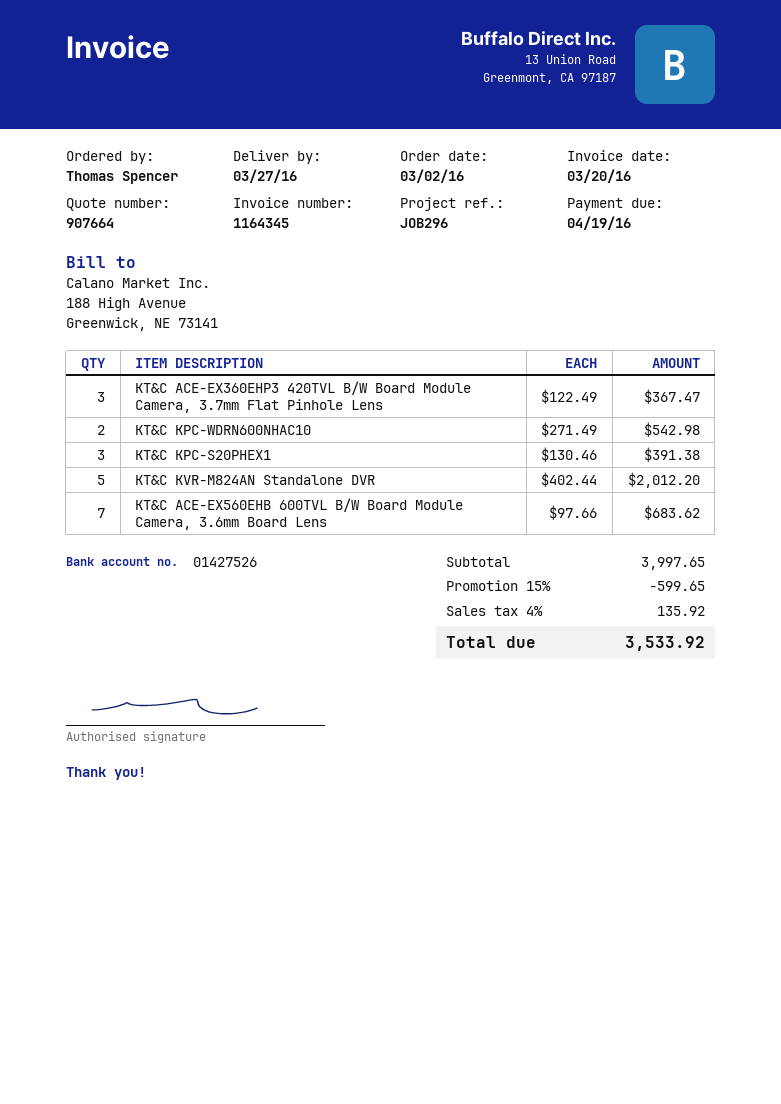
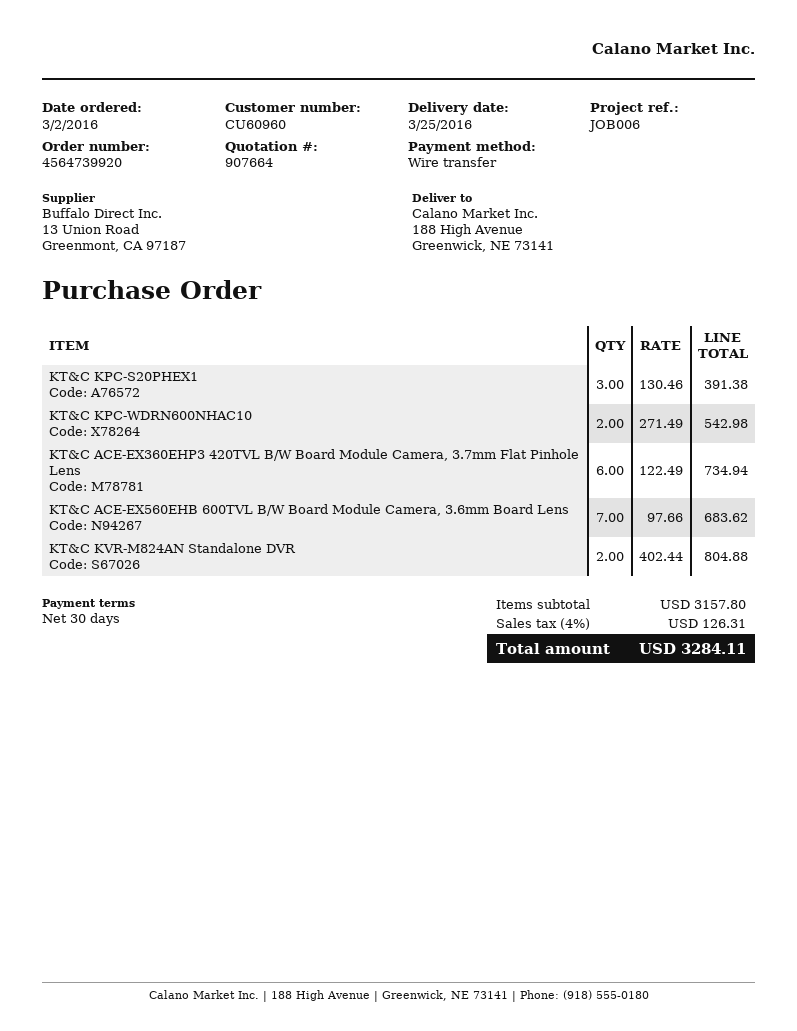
delivery date: 2016-03-27 -> 2016-03-25
reference: JOB296 -> JOB006
KT&C ACE-EX360EHP3 420TVL B/W Board Module Camera, 3.7mm Flat Pinhole Lens: 3 x 122.49 = 367.47 -> 6 x 122.49 = 734.94
KT&C KVR-M824AN Standalone DVR: 5 x 402.44 = 2012.20 -> 2 x 402.44 = 804.88
subtotal: 3997.65 -> 3157.80
discount: 15% = 599.65 -> none
tax: 4% = 135.92 -> 4% = 126.31
total: 3533.92 -> 3284.11

